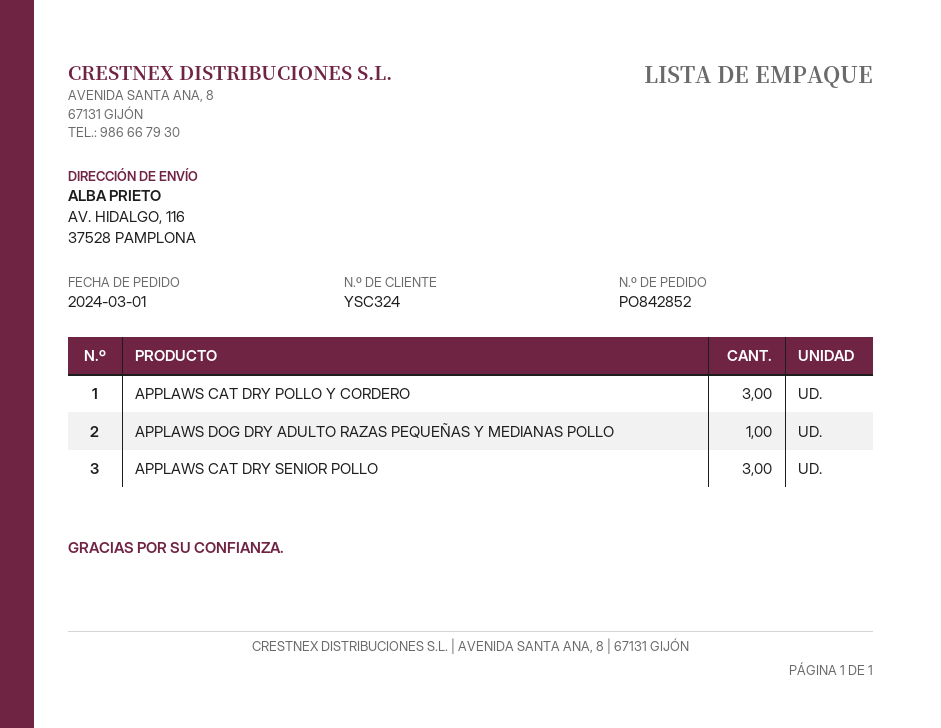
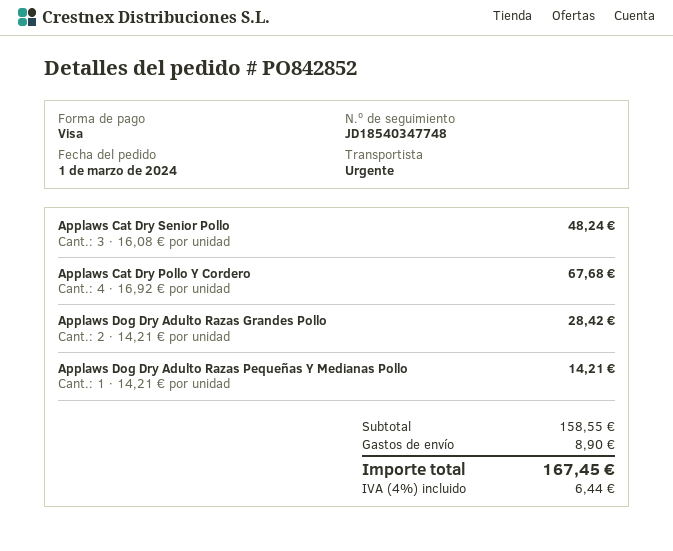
APPLAWS CAT DRY POLLO Y CORDERO: 3 -> 4
Applaws Dog Dry Adulto Razas Grandes Pollo: none -> 2

